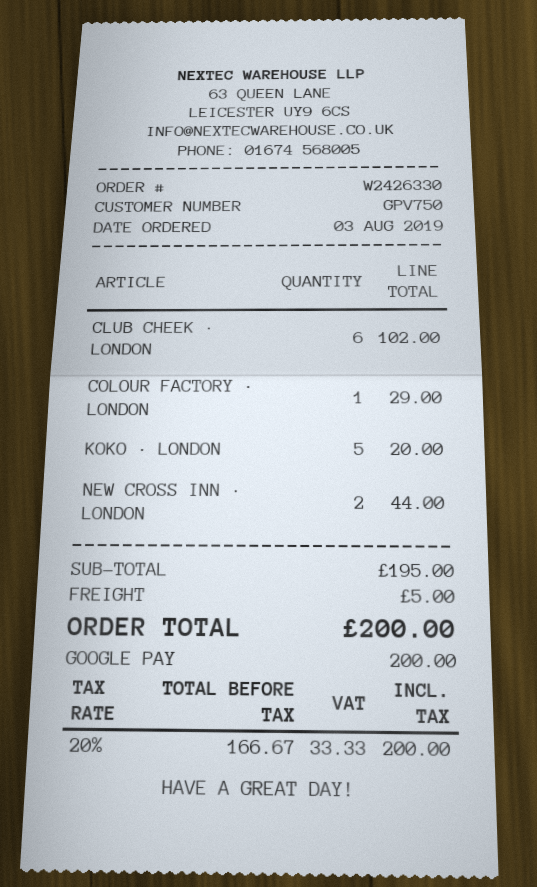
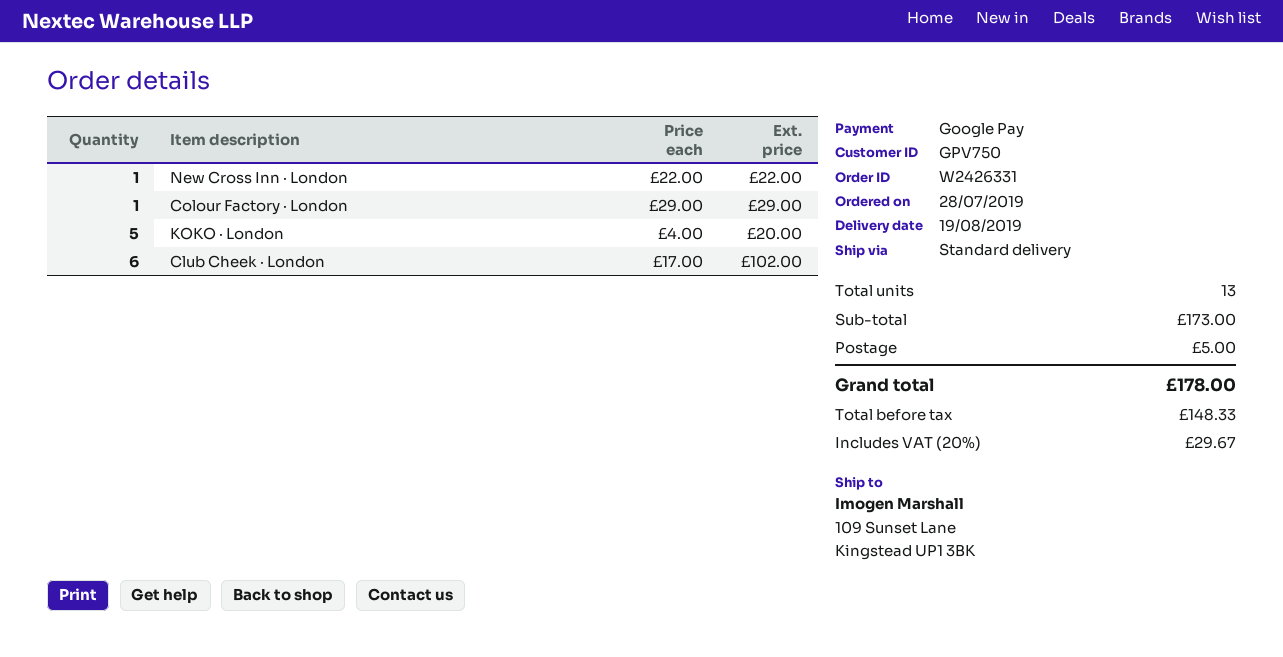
order number: W2426330 -> W2426331
order date: 2019-08-03 -> 2019-07-28
NEW CROSS INN · LONDON: 2 for 44.00 -> 1 for 22.00
subtotal: 195.00 -> 173.00
net: 166.67 -> 148.33
tax: 20% = 33.33 -> 20% = 29.67
total: 200.00 -> 178.00

